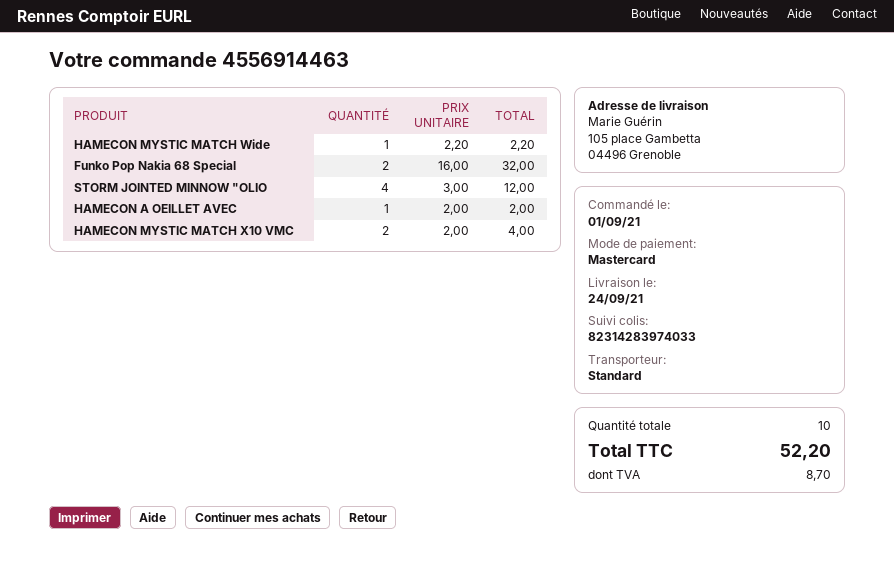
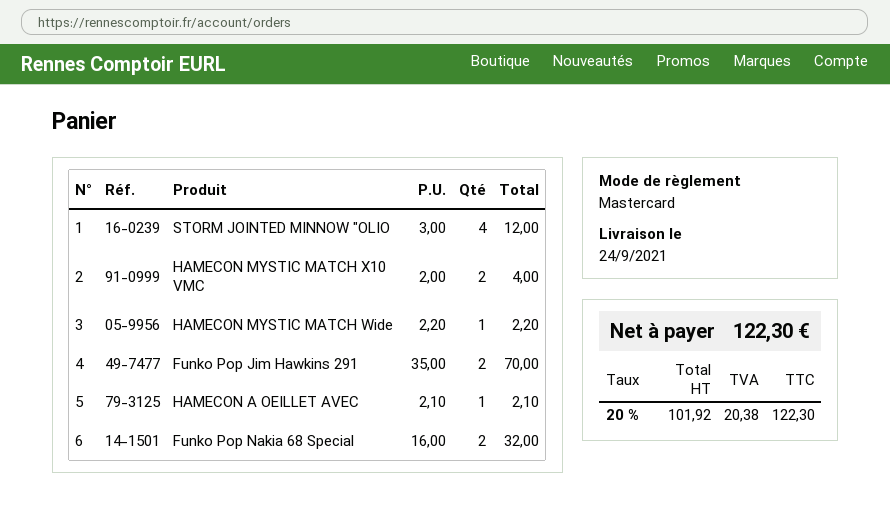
HAMECON A OEILLET AVEC: 1 x 2.00 = 2.00 -> 1 x 2.10 = 2.10
Funko Pop Jim Hawkins 291: none -> 2 x 35.00 = 70.00
tax: 8.70 -> 20.38
total: 52.20 -> 122.30

